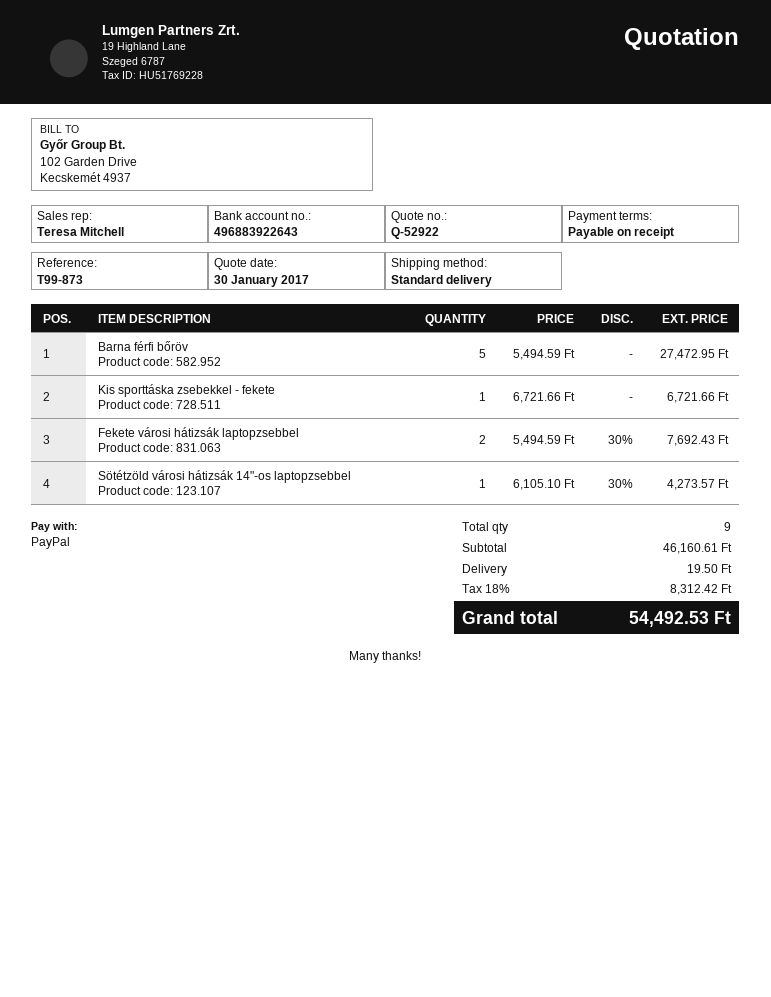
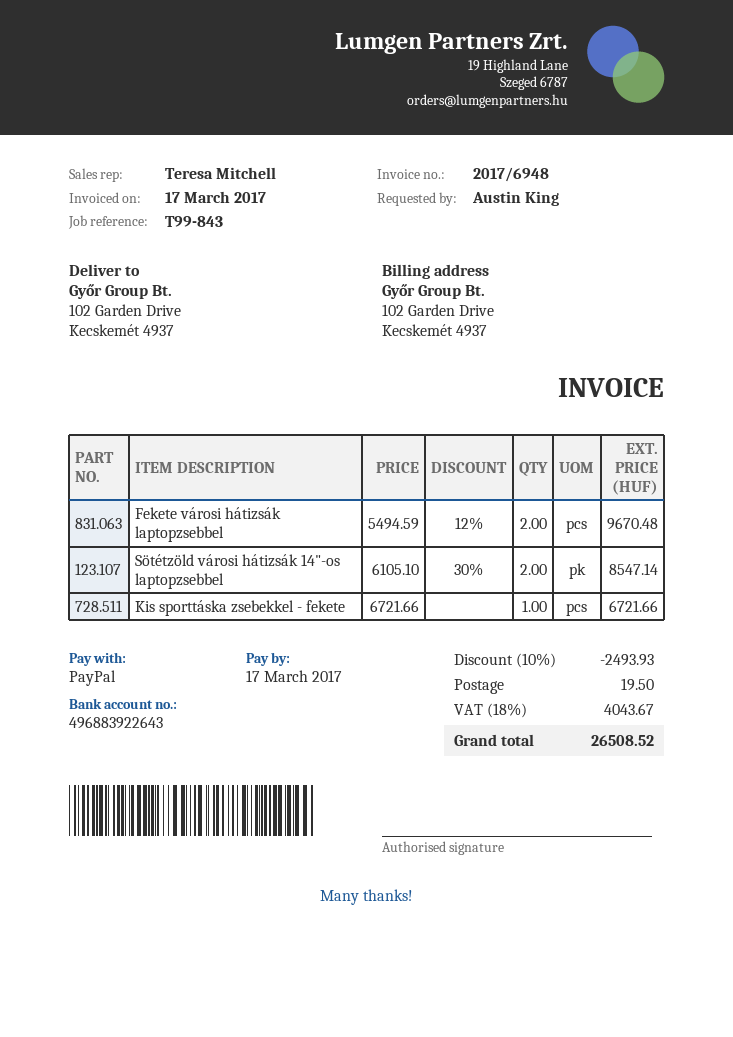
reference: T99-873 -> T99-843
Barna férfi bőröv: 5 x 5494.59 = 27472.95 -> none
Fekete városi hátizsák laptopzsebbel: 2 x 5494.59 - 30% = 7692.43 -> 2 x 5494.59 - 12% = 9670.48
Sötétzöld városi hátizsák 14"-os laptopzsebbel: 1 x 6105.10 - 30% = 4273.57 -> 2 x 6105.10 - 30% = 8547.14
discount: none -> 10% = 2493.93
tax: 18% = 8312.42 -> 18% = 4043.67
total: 54492.53 -> 26508.52

